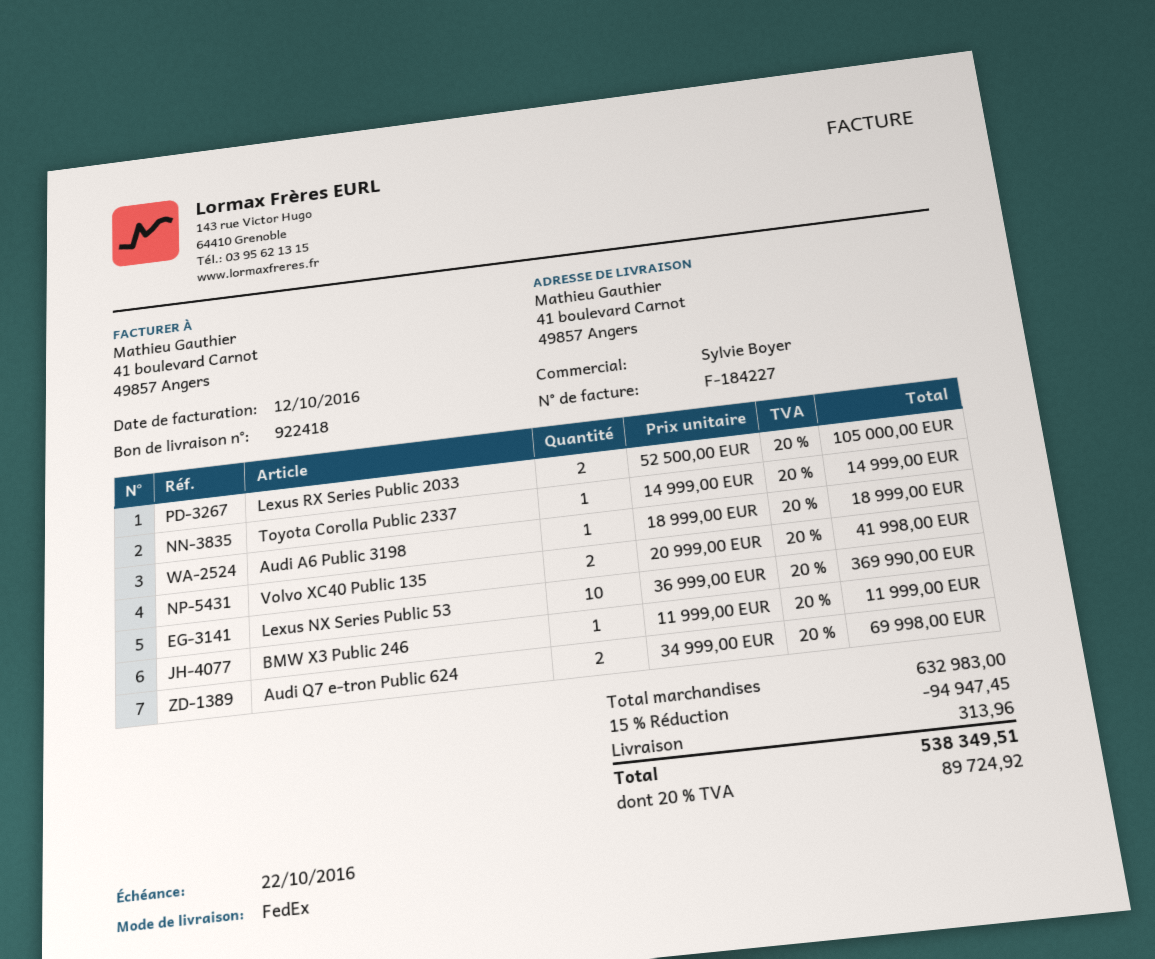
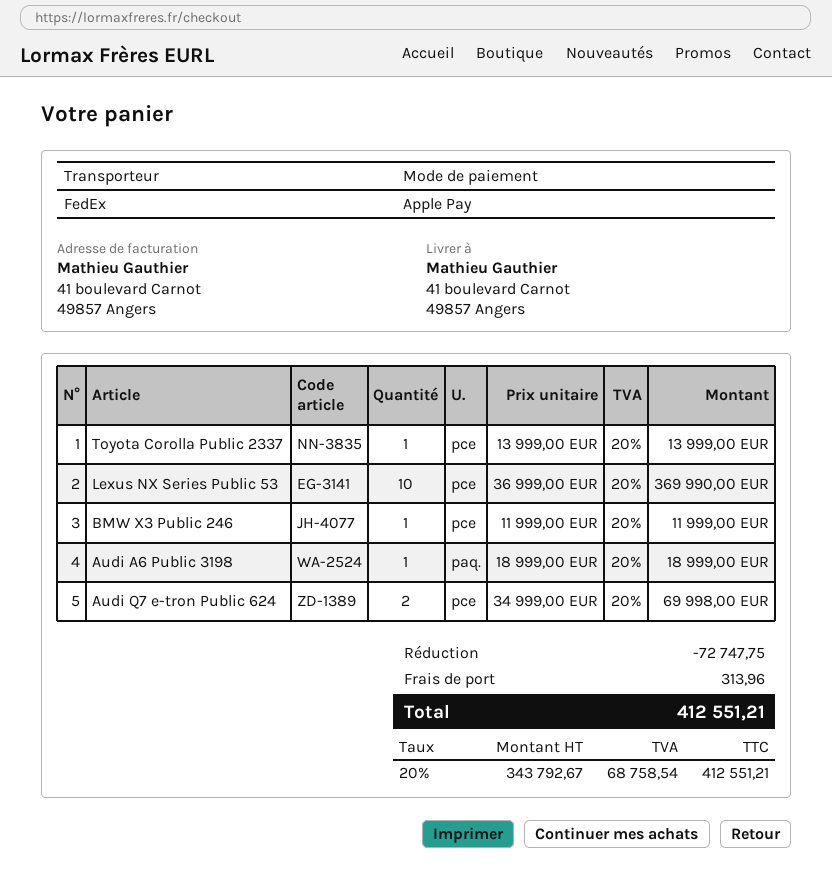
Lexus RX Series Public 2033: 2 x 52500.00 = 105000.00 -> none
Toyota Corolla Public 2337: 1 x 14999.00 = 14999.00 -> 1 x 13999.00 = 13999.00
Volvo XC40 Public 135: 2 x 20999.00 = 41998.00 -> none
discount: 94947.45 -> 72747.75
tax: 20% = 89724.92 -> 20% = 68758.54
total: 538349.51 -> 412551.21

